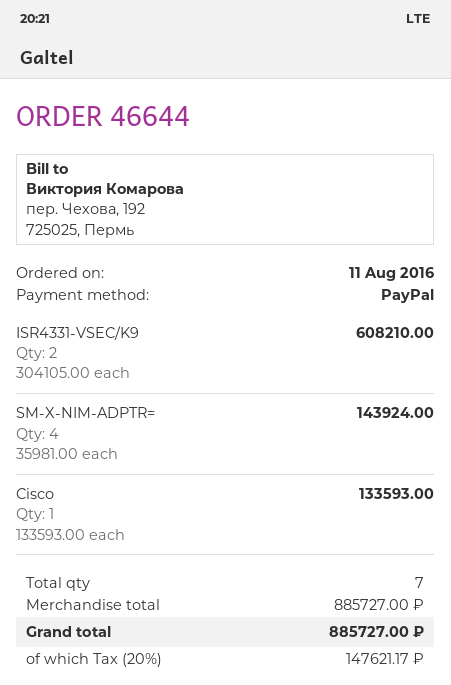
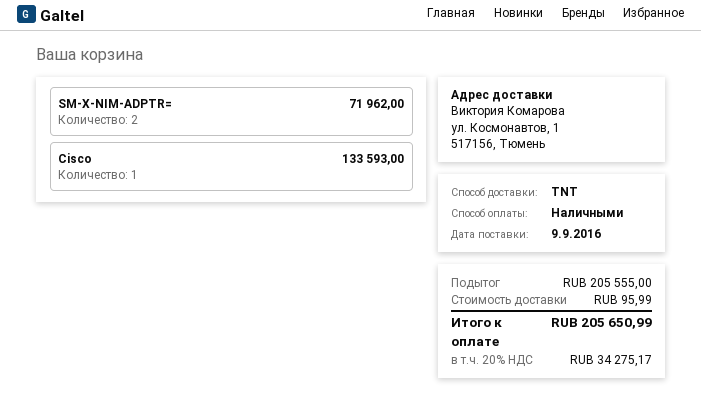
payment method: PayPal -> cash
ISR4331-VSEC/K9: 2 for 608210.00 -> none
SM-X-NIM-ADPTR=: 4 for 143924.00 -> 2 for 71962.00
subtotal: 885727.00 -> 205555.00
shipping: none -> 95.99
tax: 20% = 147621.17 -> 20% = 34275.17
total: 885727.00 -> 205650.99

